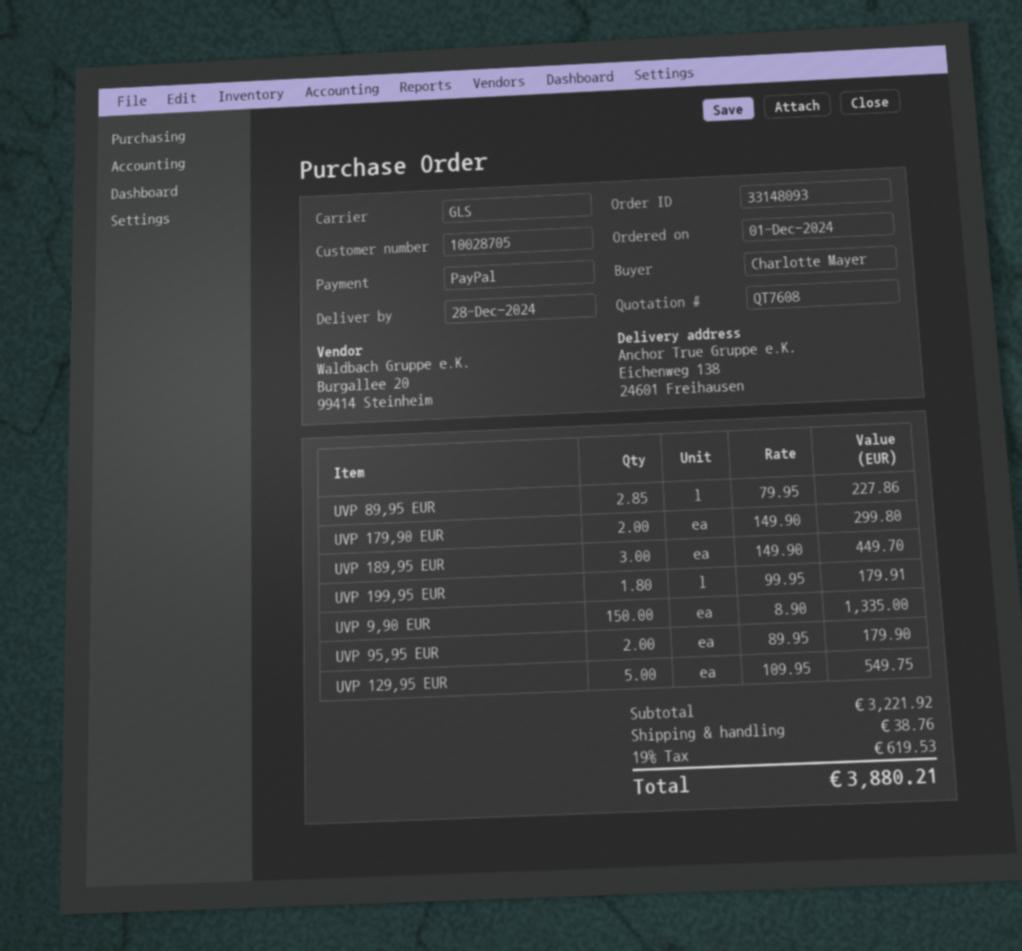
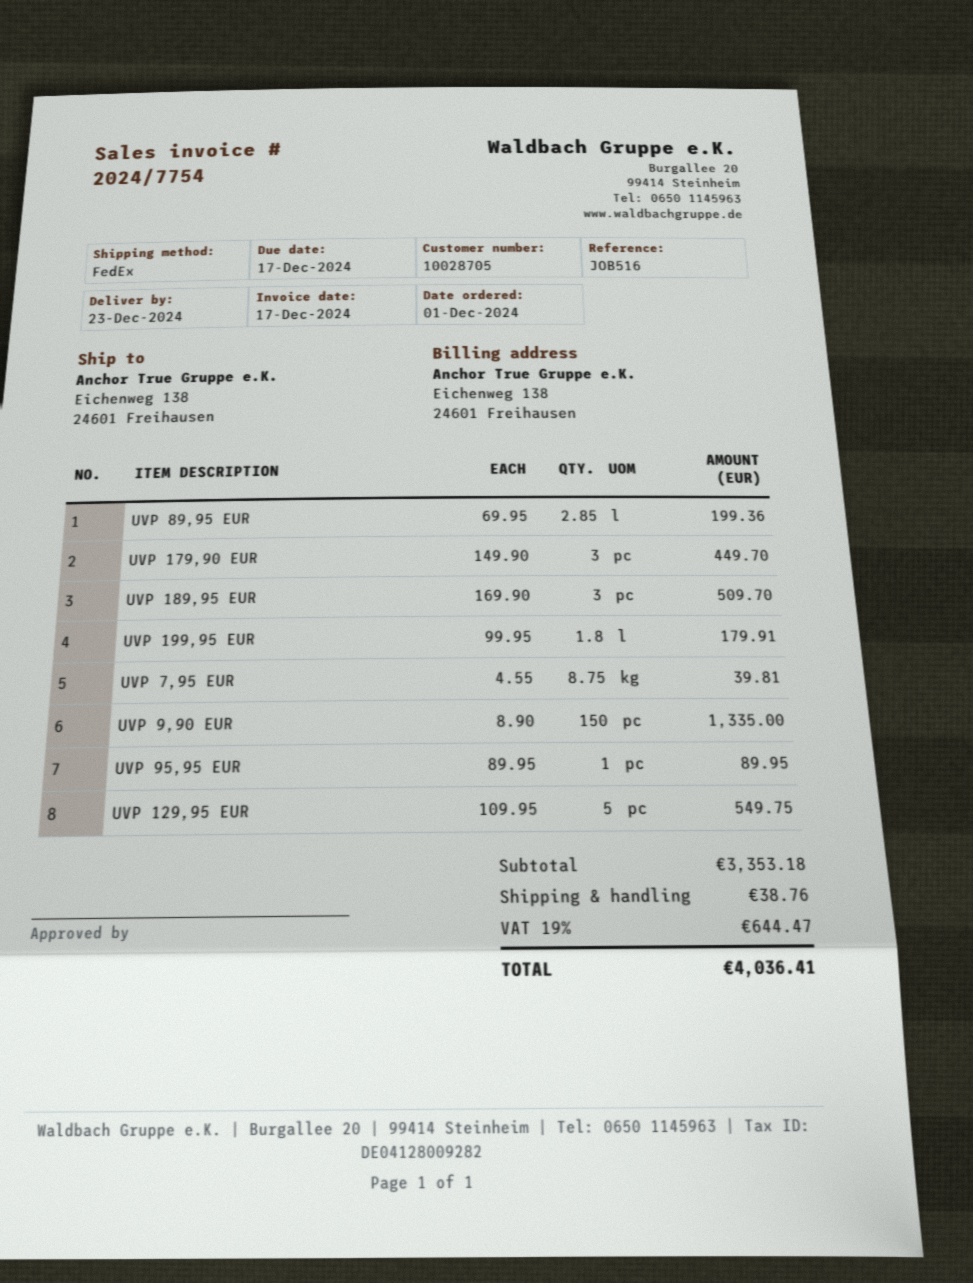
delivery date: 2024-12-28 -> 2024-12-23
shipping method: GLS -> FedEx
UVP 89,95 EUR: 2.85 x 79.95 = 227.86 -> 2.85 x 69.95 = 199.36
UVP 179,90 EUR: 2 x 149.90 = 299.80 -> 3 x 149.90 = 449.70
UVP 189,95 EUR: 3 x 149.90 = 449.70 -> 3 x 169.90 = 509.70
UVP 95,95 EUR: 2 x 89.95 = 179.90 -> 1 x 89.95 = 89.95
UVP 7,95 EUR: none -> 8.75 x 4.55 = 39.81
subtotal: 3221.92 -> 3353.18
tax: 19% = 619.53 -> 19% = 644.47
total: 3880.21 -> 4036.41

